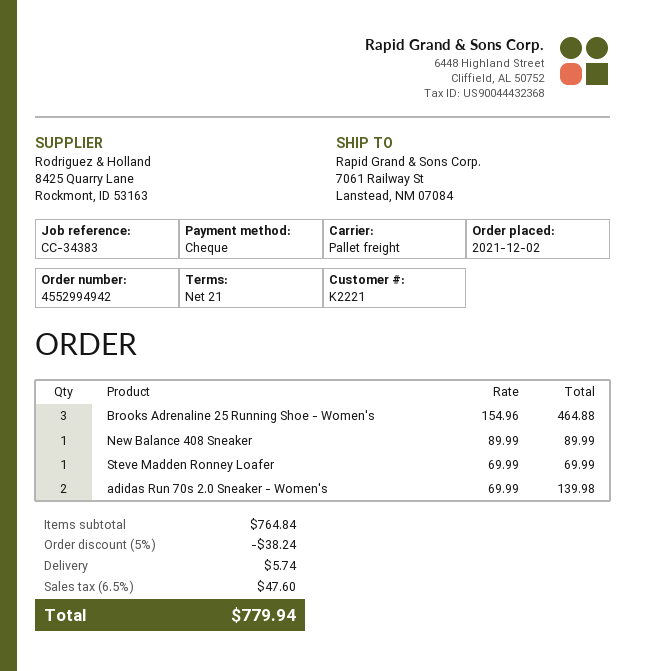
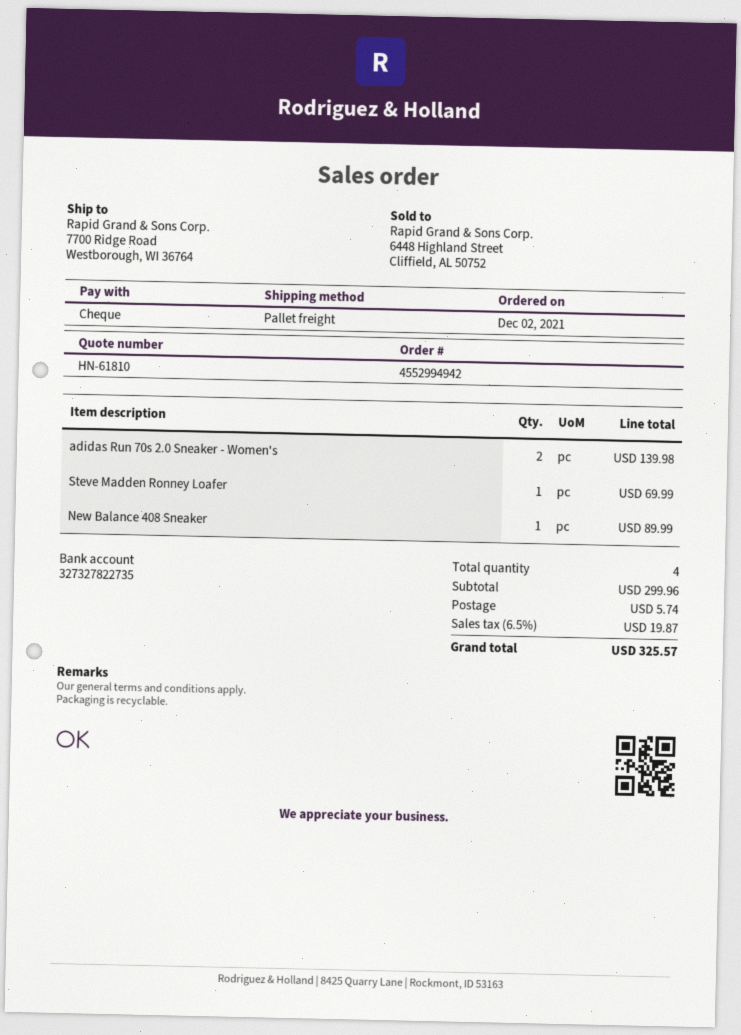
ship to: 7061 Railway St, Lanstead, NM 07084 -> 7700 Ridge Road, Westborough, WI 36764
Brooks Adrenaline 25 Running Shoe - Women's: 3 for 464.88 -> none
subtotal: 764.84 -> 299.96
discount: 5% = 38.24 -> none
tax: 6.5% = 47.60 -> 6.5% = 19.87
total: 779.94 -> 325.57

